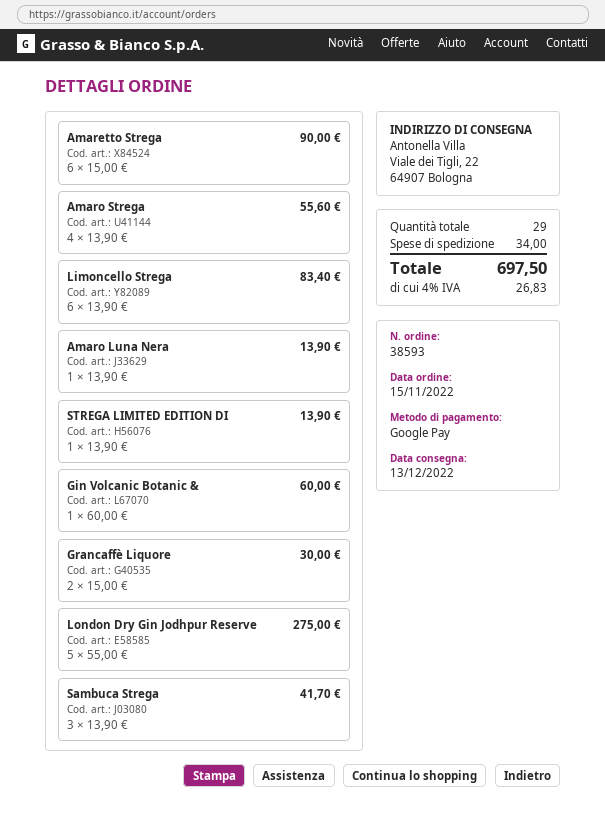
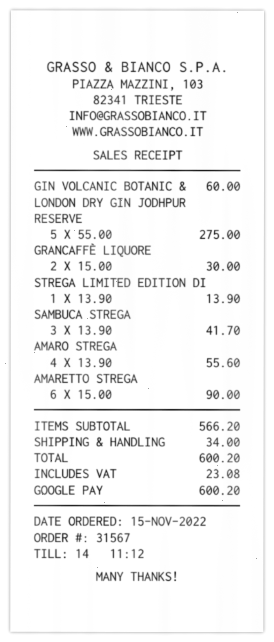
order number: 38593 -> 31567
Limoncello Strega: 6 x 13.90 = 83.40 -> none
Amaro Luna Nera: 1 x 13.90 = 13.90 -> none
tax: 26.83 -> 23.08
total: 697.50 -> 600.20

